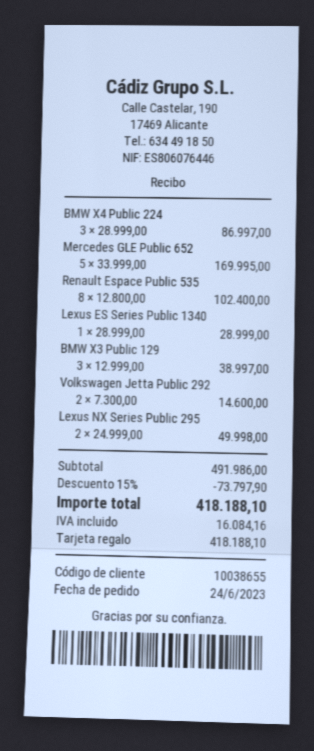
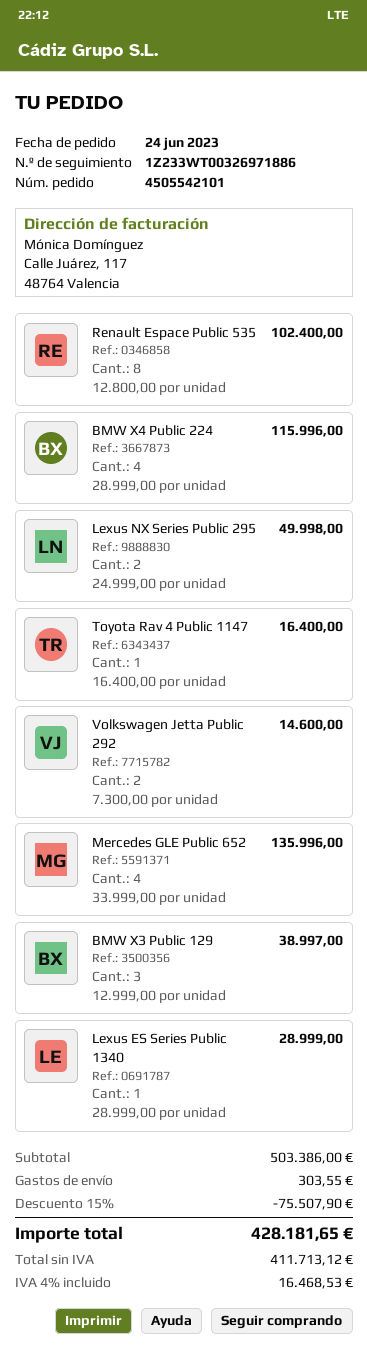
BMW X4 Public 224: 3 x 28999.00 = 86997.00 -> 4 x 28999.00 = 115996.00
Mercedes GLE Public 652: 5 x 33999.00 = 169995.00 -> 4 x 33999.00 = 135996.00
Toyota Rav 4 Public 1147: none -> 1 x 16400.00 = 16400.00
subtotal: 491986.00 -> 503386.00
discount: 15% = 73797.90 -> 15% = 75507.90
shipping: none -> 303.55
tax: 16084.16 -> 16468.53
total: 418188.10 -> 428181.65

